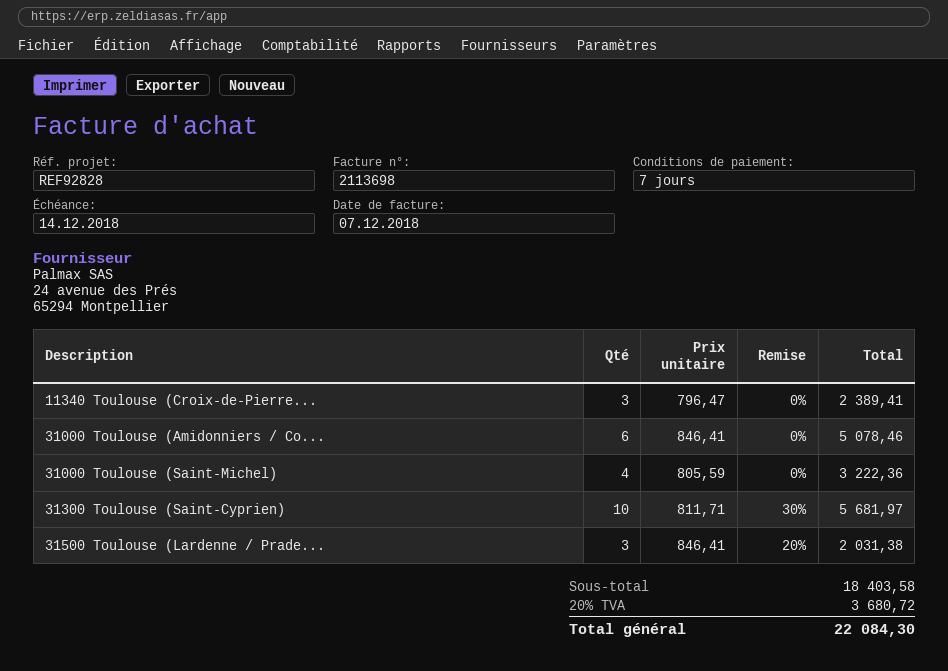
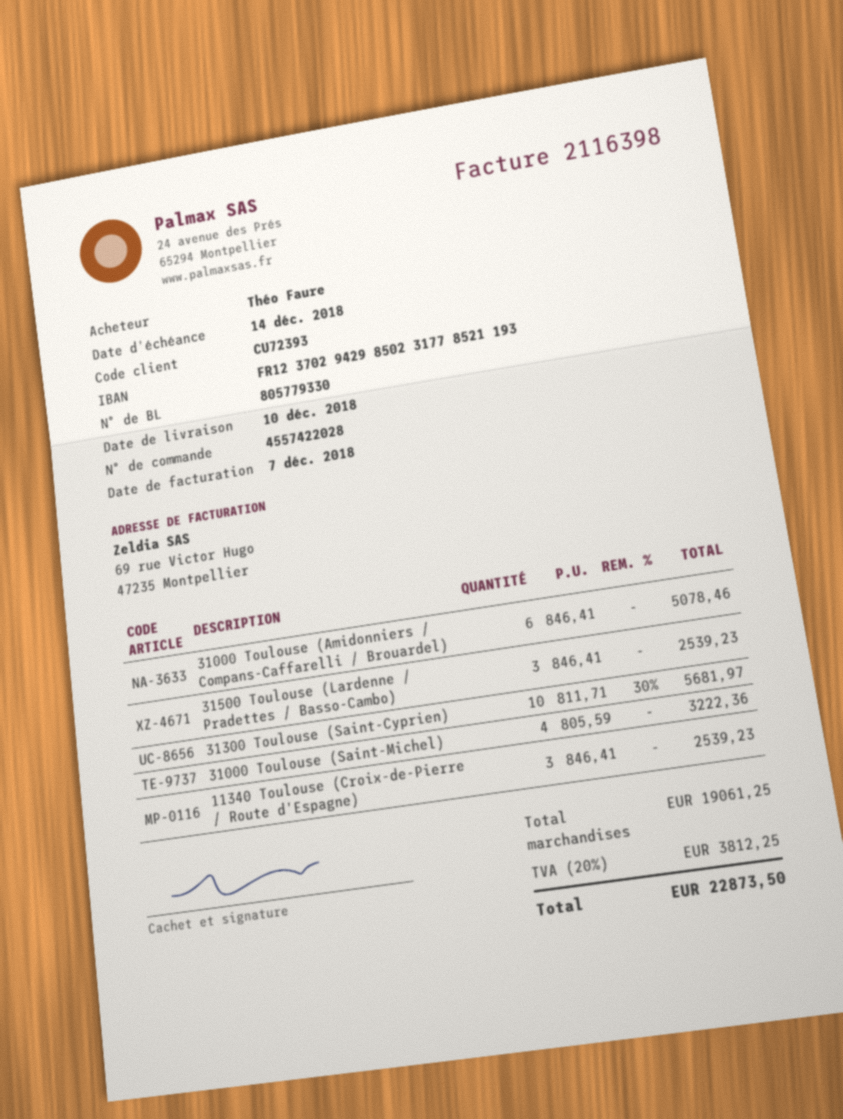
invoice number: 2113698 -> 2116398
11340 Toulouse (Croix-de-Pierre...: 3 x 796.47 = 2389.41 -> 3 x 846.41 = 2539.23
31500 Toulouse (Lardenne / Prade...: 3 x 846.41 - 20% = 2031.38 -> 3 x 846.41 = 2539.23
subtotal: 18403.58 -> 19061.25
tax: 20% = 3680.72 -> 20% = 3812.25
total: 22084.30 -> 22873.50

